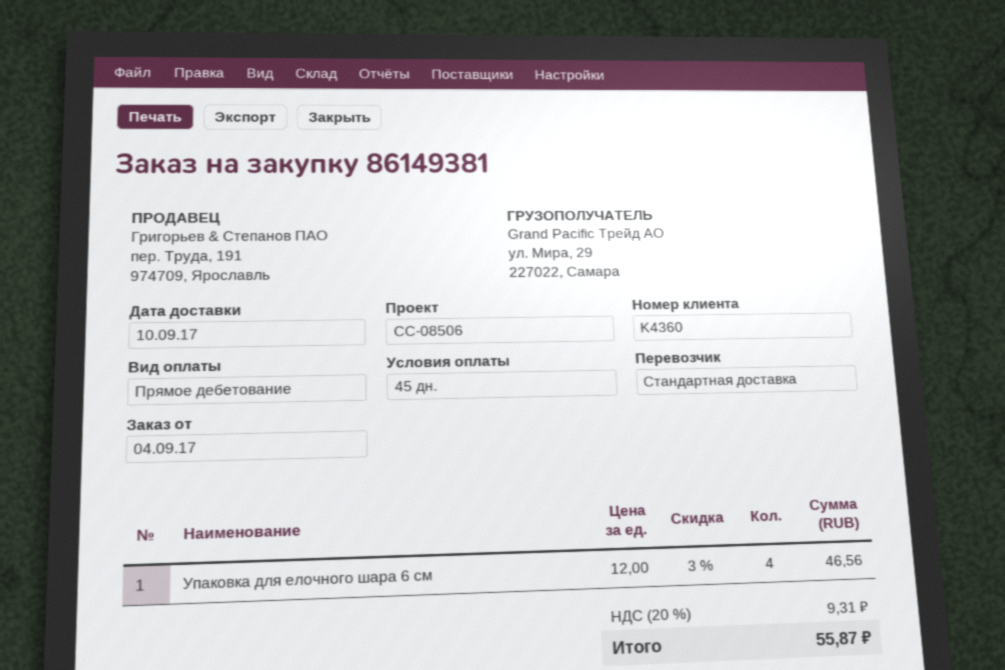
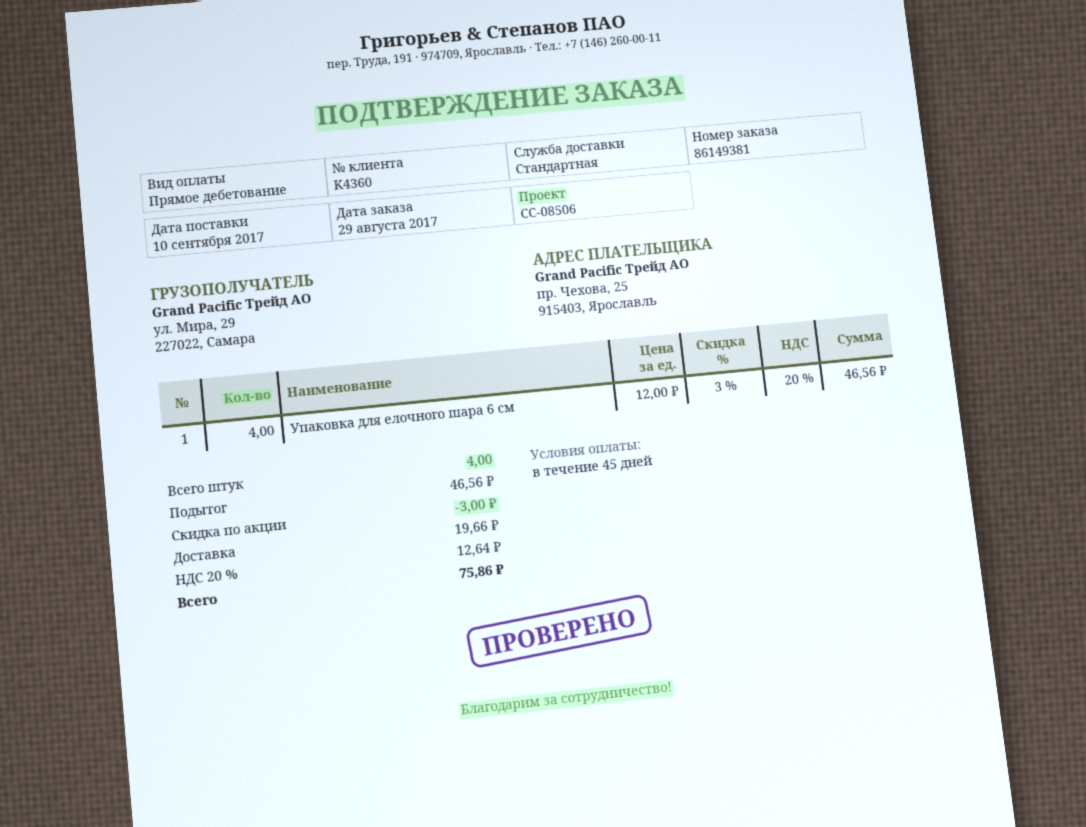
order date: 2017-09-04 -> 2017-08-29
discount: none -> 3.00
shipping: none -> 19.66
tax: 20% = 9.31 -> 20% = 12.64
total: 55.87 -> 75.86

